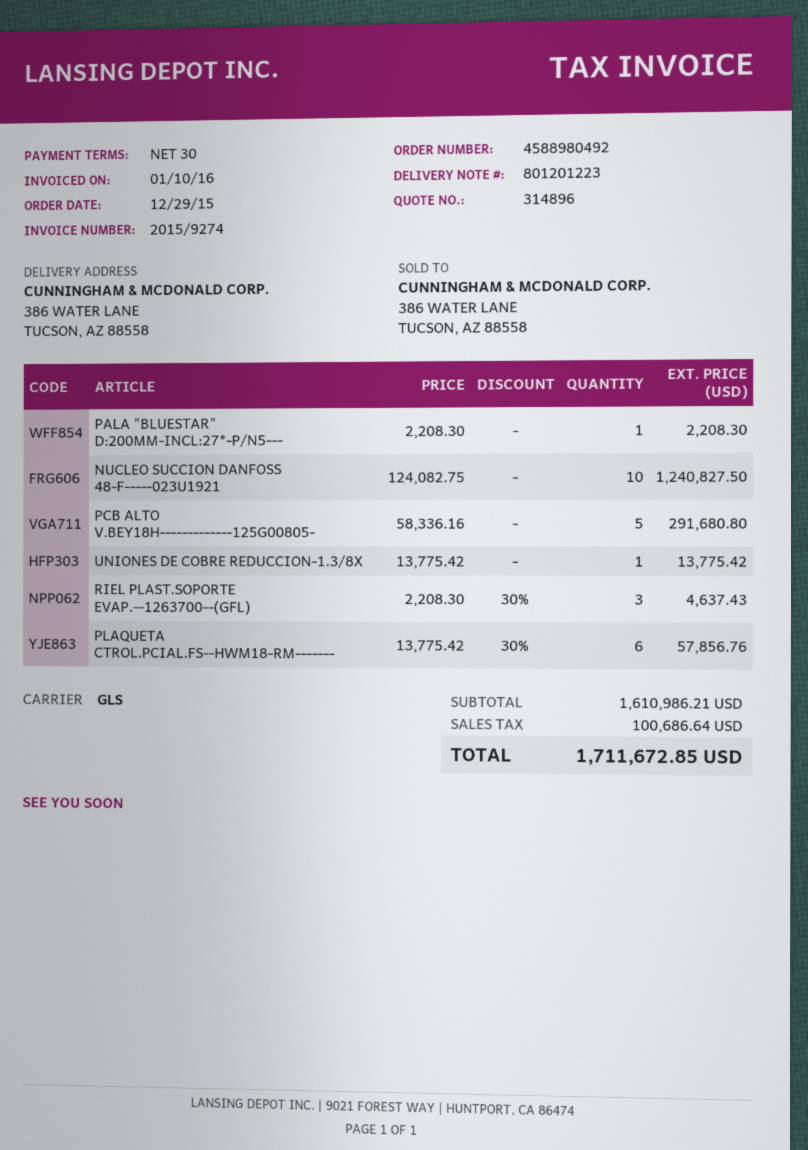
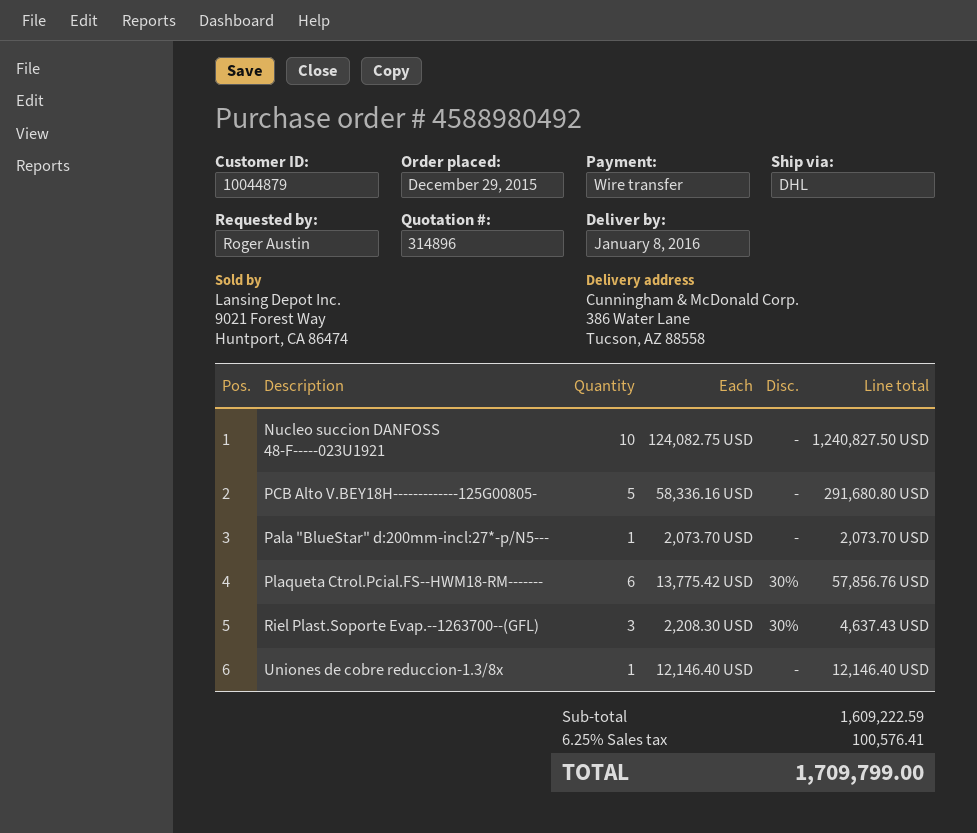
shipping method: GLS -> DHL
PALA "BLUESTAR" D:200MM-INCL:27*-P/N5---: 1 x 2208.30 = 2208.30 -> 1 x 2073.70 = 2073.70
UNIONES DE COBRE REDUCCION-1.3/8X: 1 x 13775.42 = 13775.42 -> 1 x 12146.40 = 12146.40
subtotal: 1610986.21 -> 1609222.59
tax: 100686.64 -> 100576.41
total: 1711672.85 -> 1709799.00

